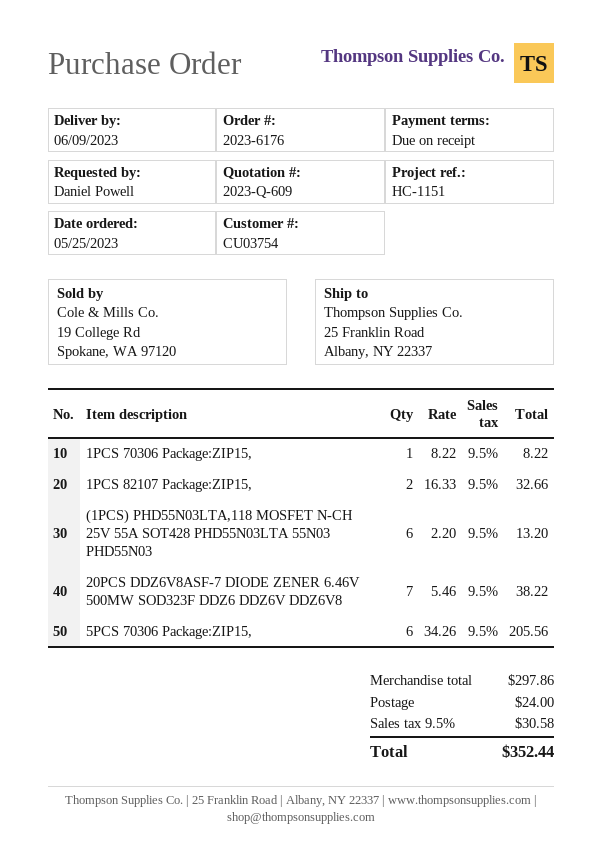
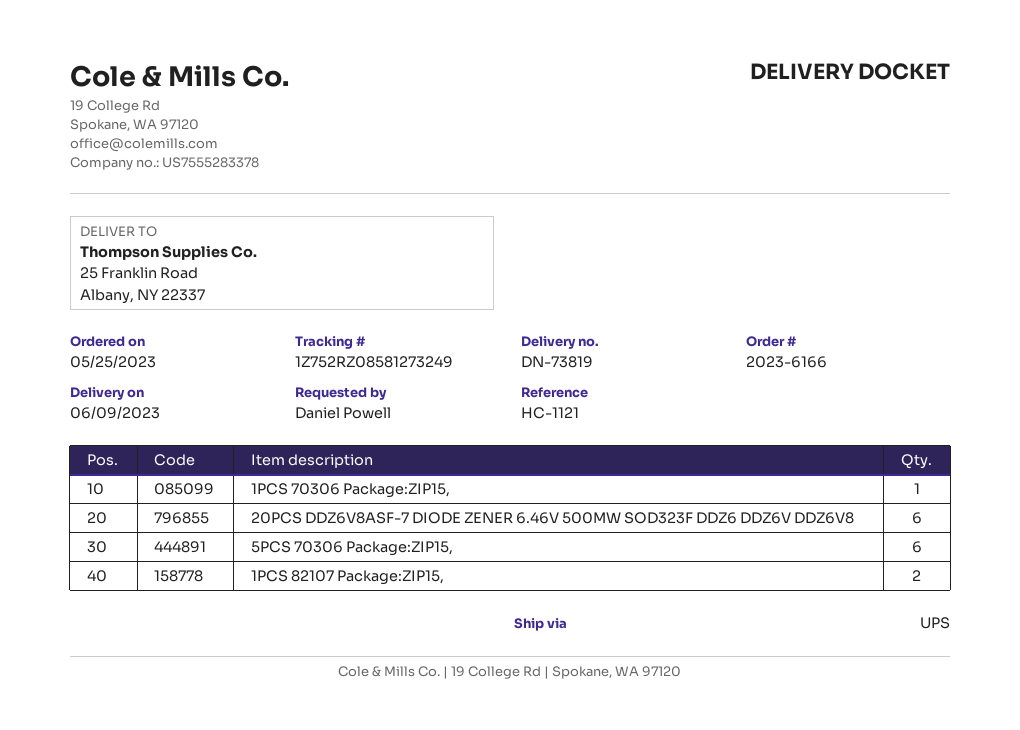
order number: 2023-6176 -> 2023-6166
reference: HC-1151 -> HC-1121
(1PCS) PHD55N03LTA,118 MOSFET N-CH 25V 55A SOT428 PHD55N03LTA 55N03 PHD55N03: 6 -> none
20PCS DDZ6V8ASF-7 DIODE ZENER 6.46V 500MW SOD323F DDZ6 DDZ6V DDZ6V8: 7 -> 6

